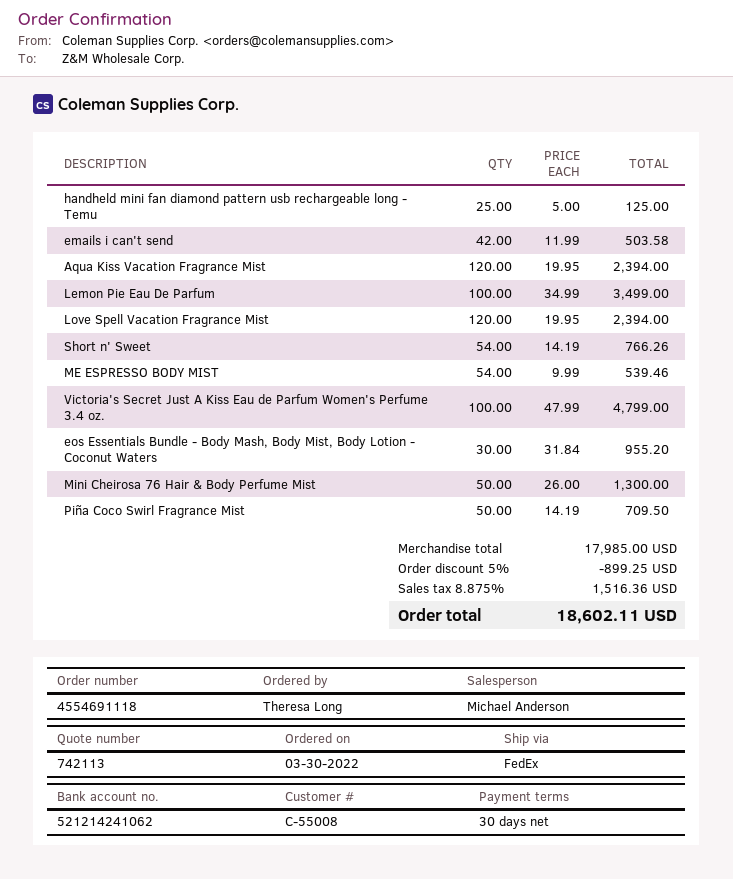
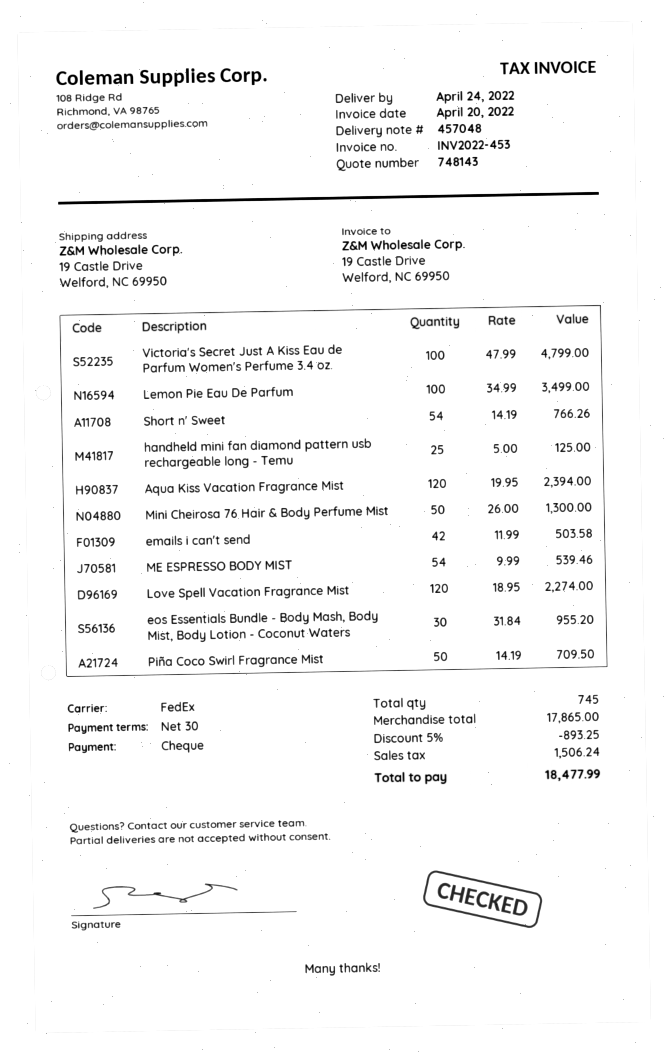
quote number: 742113 -> 748143
Love Spell Vacation Fragrance Mist: 120 x 19.95 = 2394.00 -> 120 x 18.95 = 2274.00
subtotal: 17985.00 -> 17865.00
discount: 5% = 899.25 -> 5% = 893.25
tax: 1516.36 -> 1506.24
total: 18602.11 -> 18477.99

